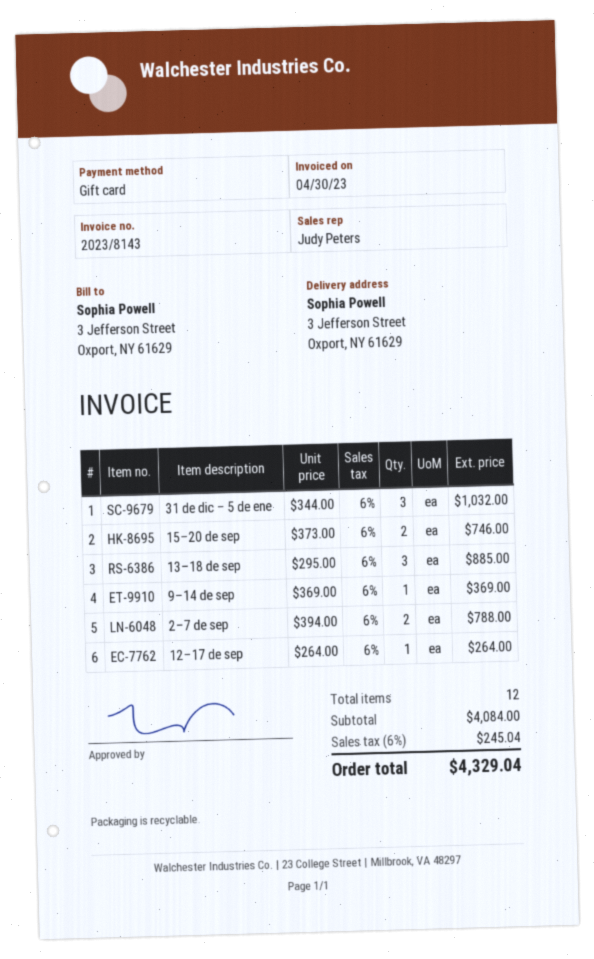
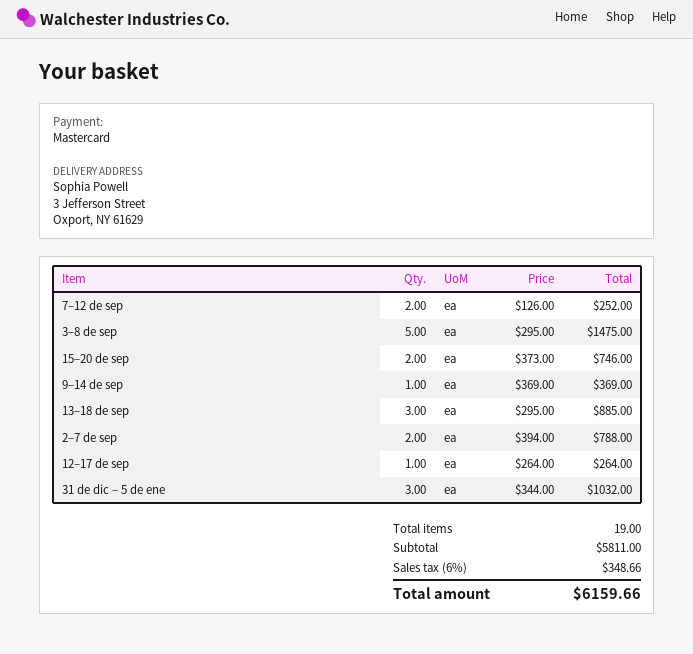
payment method: gift card -> Mastercard
7–12 de sep: none -> 2 x 126.00 = 252.00
3–8 de sep: none -> 5 x 295.00 = 1475.00
total quantity: 12 -> 19
subtotal: 4084.00 -> 5811.00
tax: 6% = 245.04 -> 6% = 348.66
total: 4329.04 -> 6159.66

